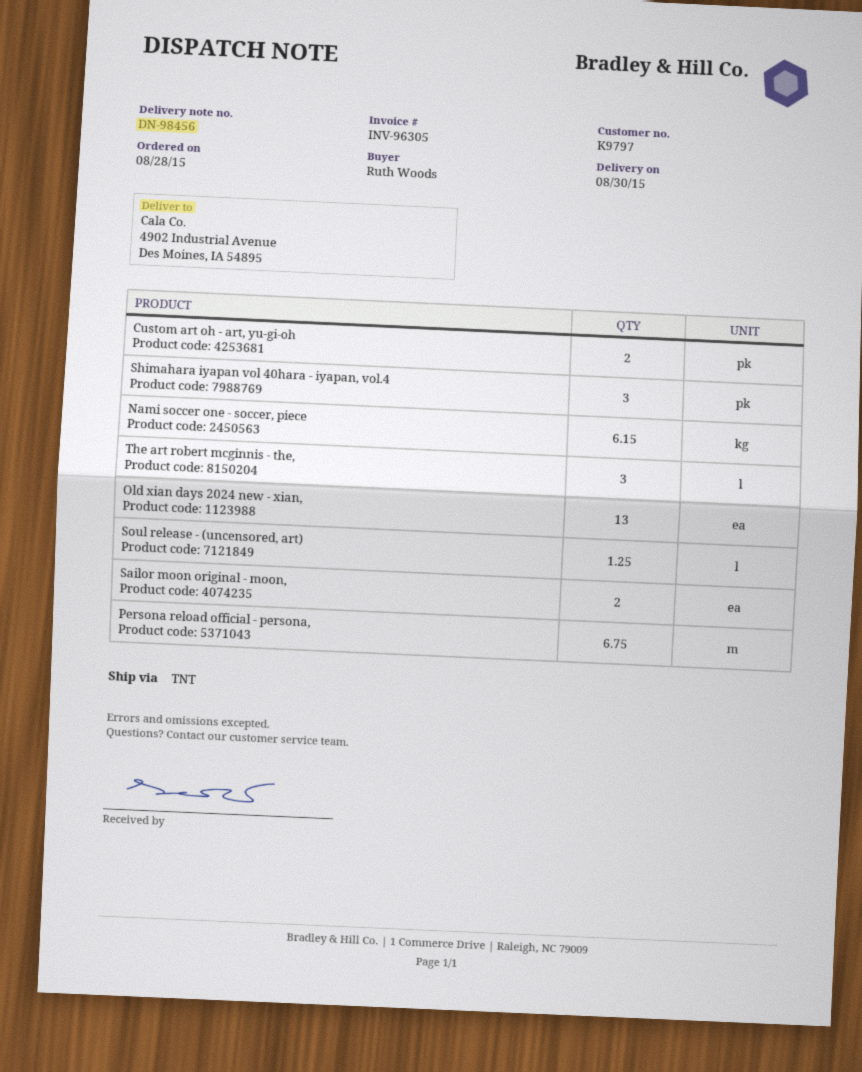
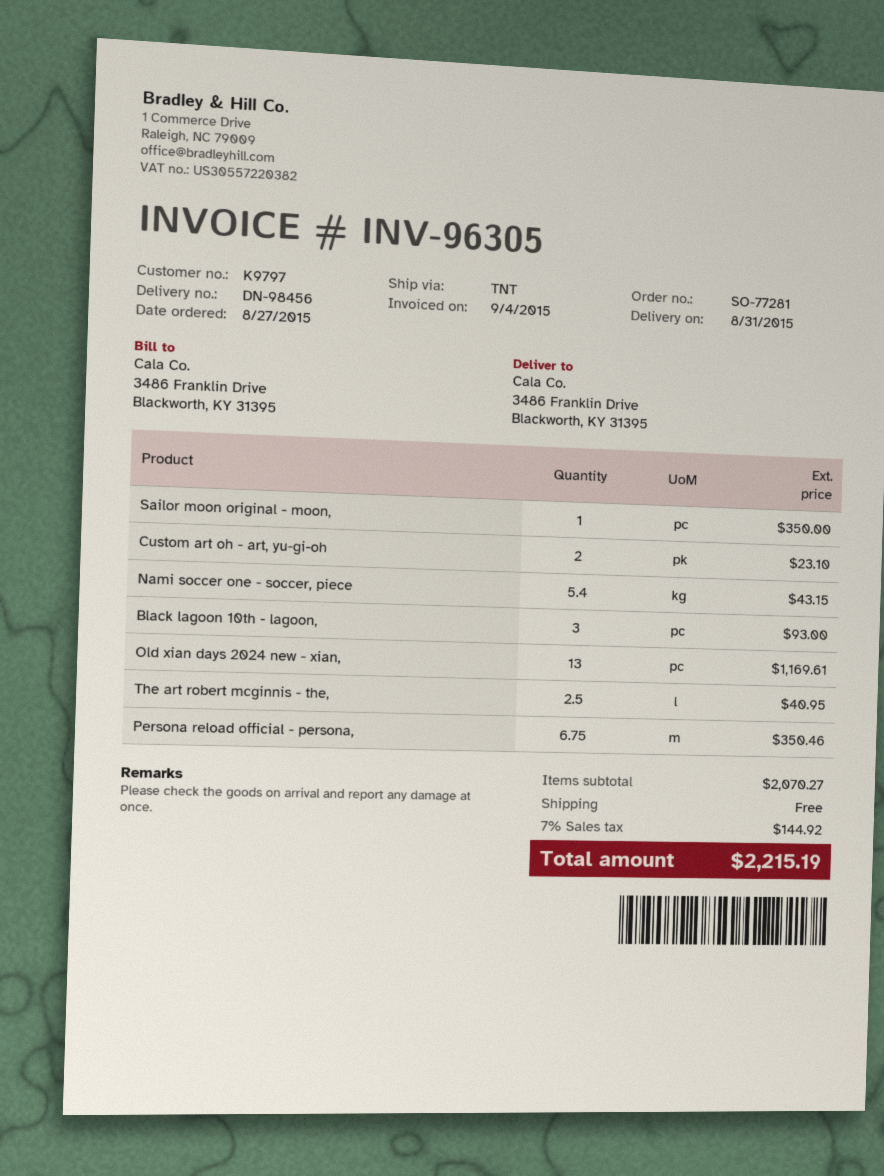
order date: 2015-08-28 -> 2015-08-27
delivery date: 2015-08-30 -> 2015-08-31
ship to: 4902 Industrial Avenue, Des Moines, IA 54895 -> 3486 Franklin Drive, Blackworth, KY 31395
Shimahara iyapan vol 40hara - iyapan, vol.4: 3 -> none
Nami soccer one - soccer, piece: 6.15 -> 5.4
The art robert mcginnis - the,: 3 -> 2.5
Soul release - (uncensored, art): 1.25 -> none
Sailor moon original - moon,: 2 -> 1
Black lagoon 10th - lagoon,: none -> 3

